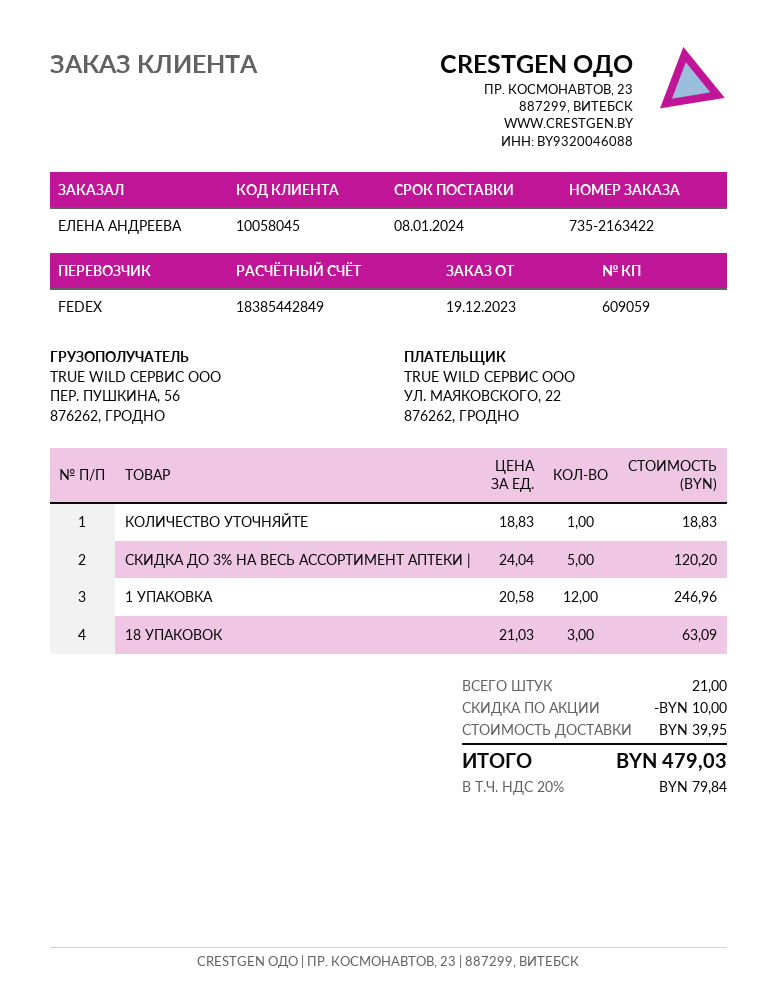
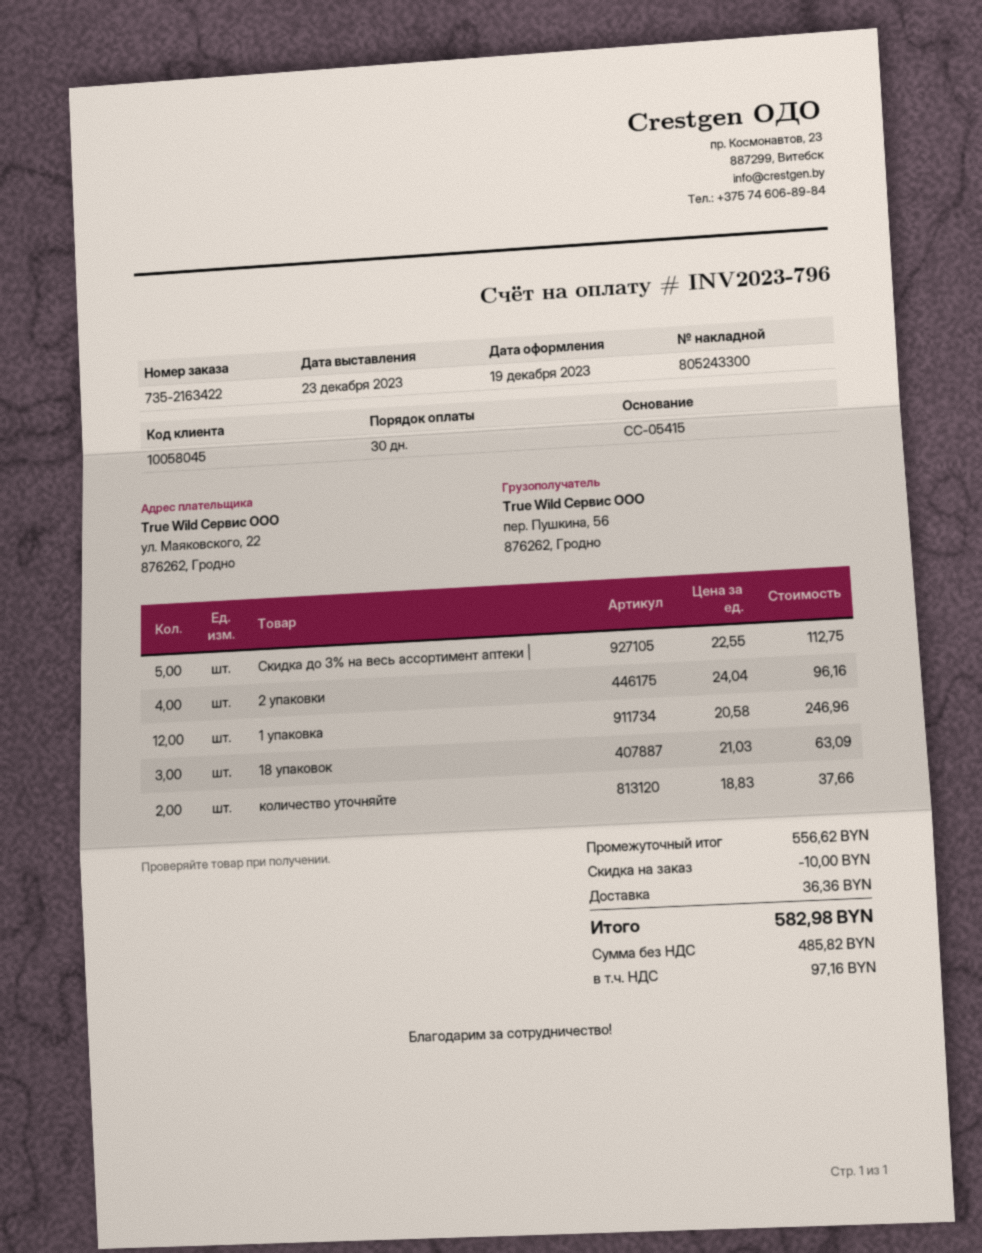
КОЛИЧЕСТВО УТОЧНЯЙТЕ: 1 x 18.83 = 18.83 -> 2 x 18.83 = 37.66
СКИДКА ДО 3% НА ВЕСЬ АССОРТИМЕНТ АПТЕКИ |: 5 x 24.04 = 120.20 -> 5 x 22.55 = 112.75
2 упаковки: none -> 4 x 24.04 = 96.16
shipping: 39.95 -> 36.36
tax: 79.84 -> 97.16
total: 479.03 -> 582.98

